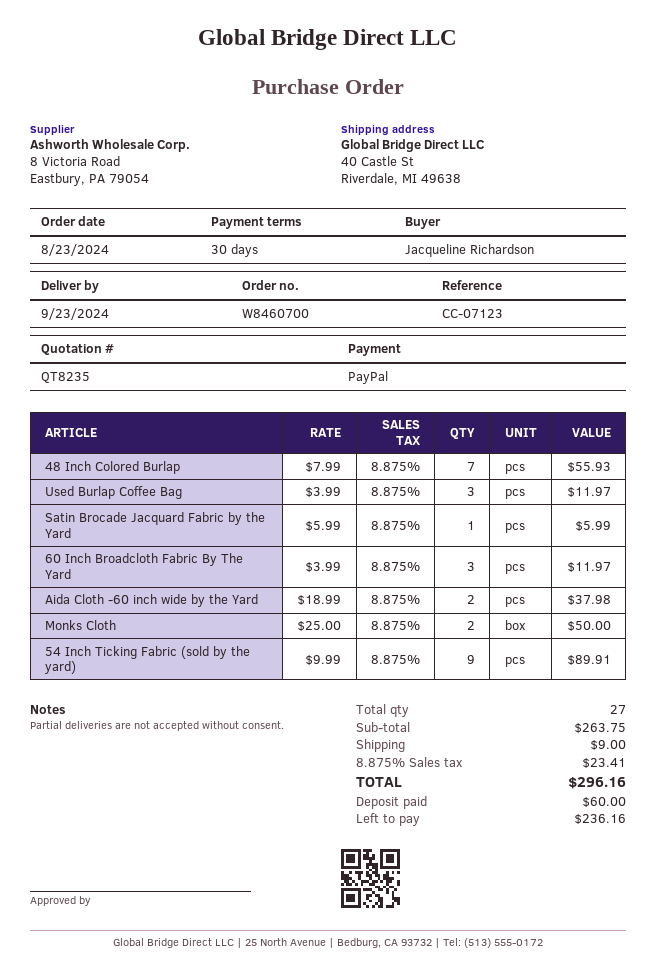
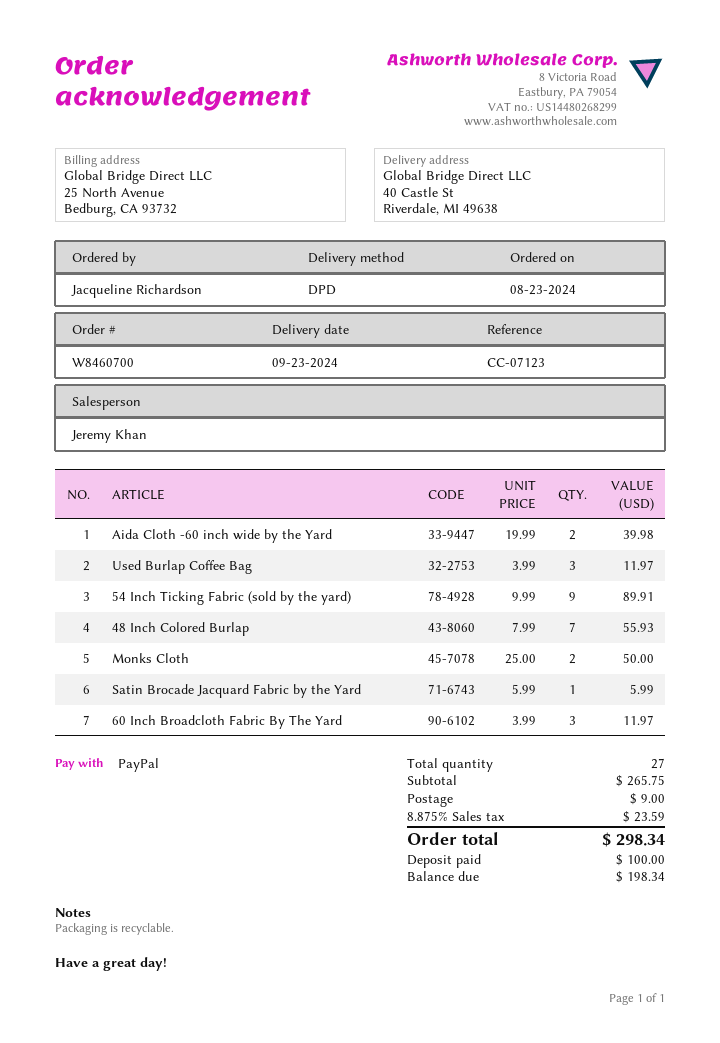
Aida Cloth -60 inch wide by the Yard: 2 x 18.99 = 37.98 -> 2 x 19.99 = 39.98
subtotal: 263.75 -> 265.75
tax: 8.875% = 23.41 -> 8.875% = 23.59
total: 296.16 -> 298.34
deposit: 60.00 -> 100.00
balance: 236.16 -> 198.34

